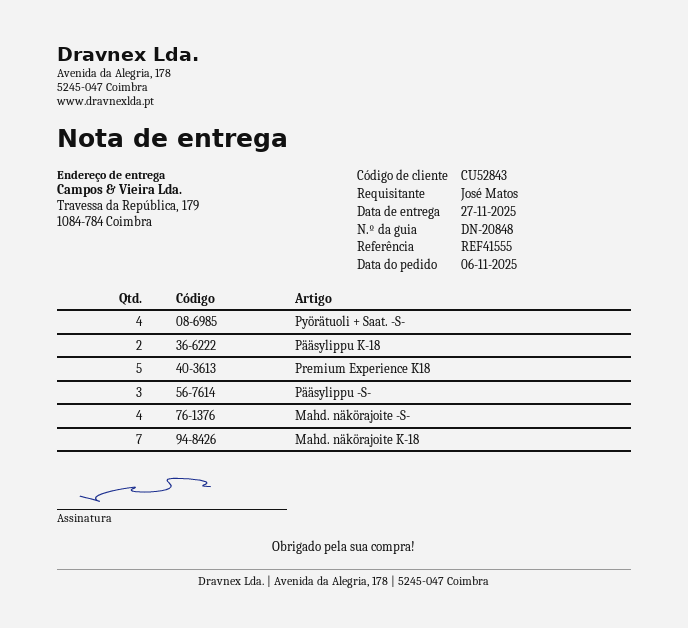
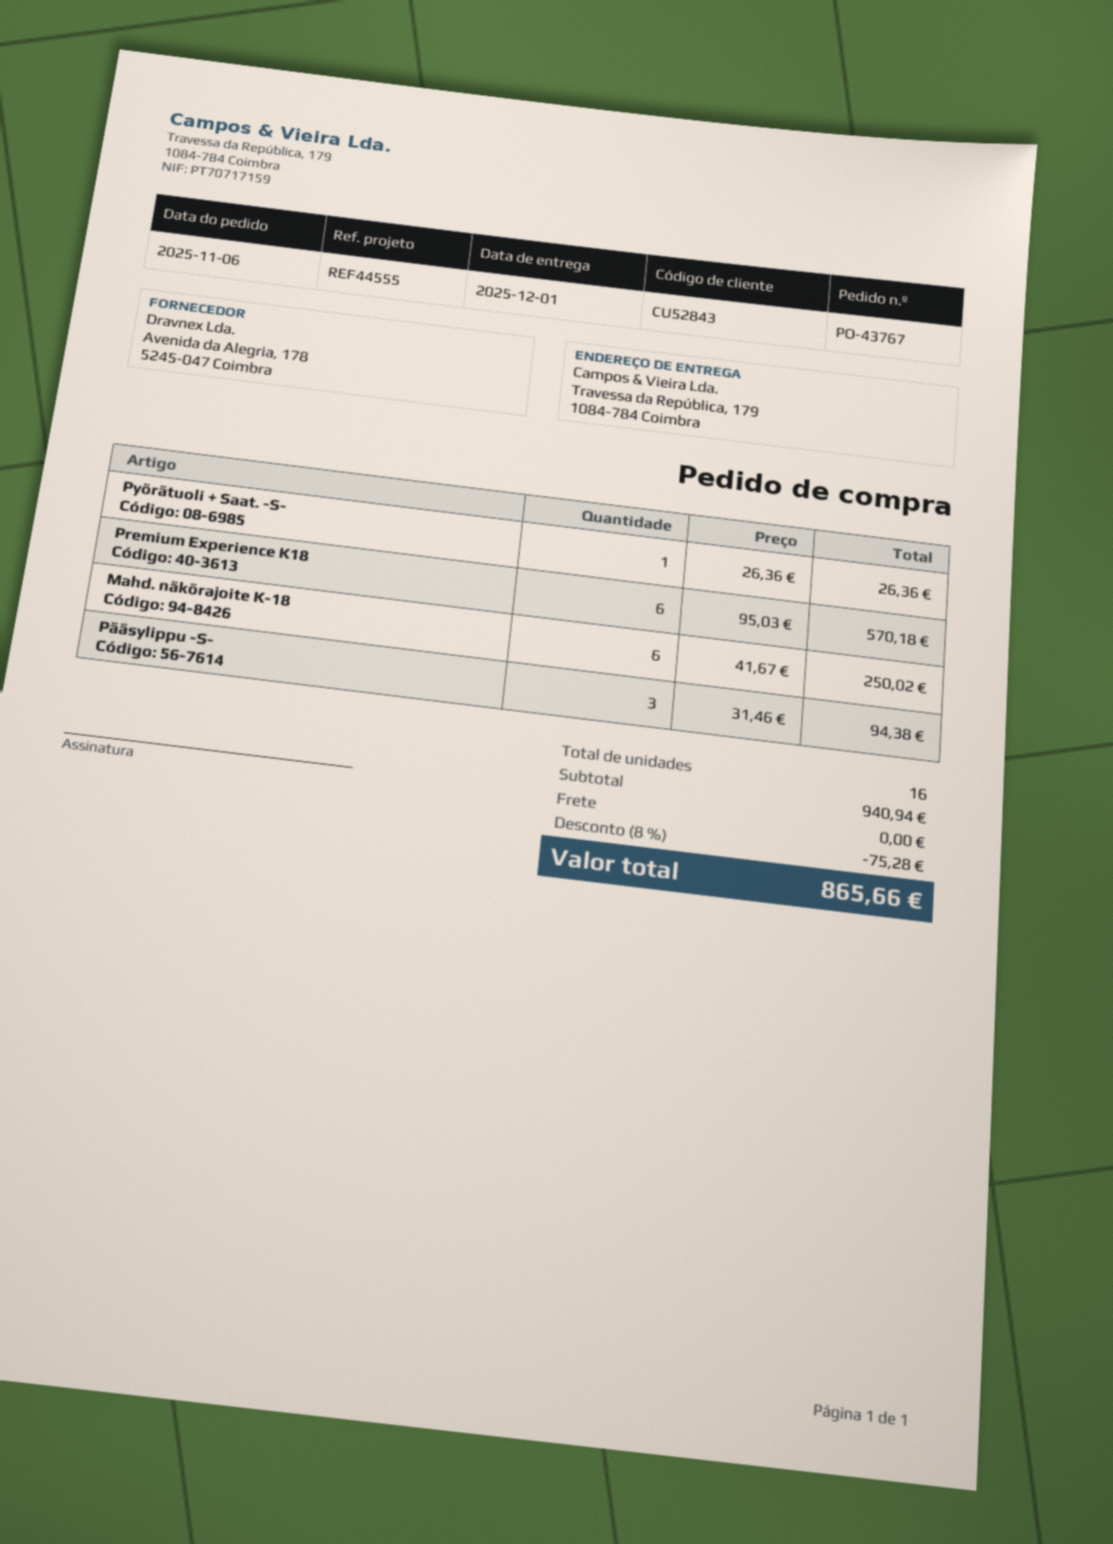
delivery date: 2025-11-27 -> 2025-12-01
reference: REF41555 -> REF44555
Pyörätuoli + Saat. -S-: 4 -> 1
Pääsylippu K-18: 2 -> none
Premium Experience K18: 5 -> 6
Mahd. näkörajoite -S-: 4 -> none
Mahd. näkörajoite K-18: 7 -> 6

